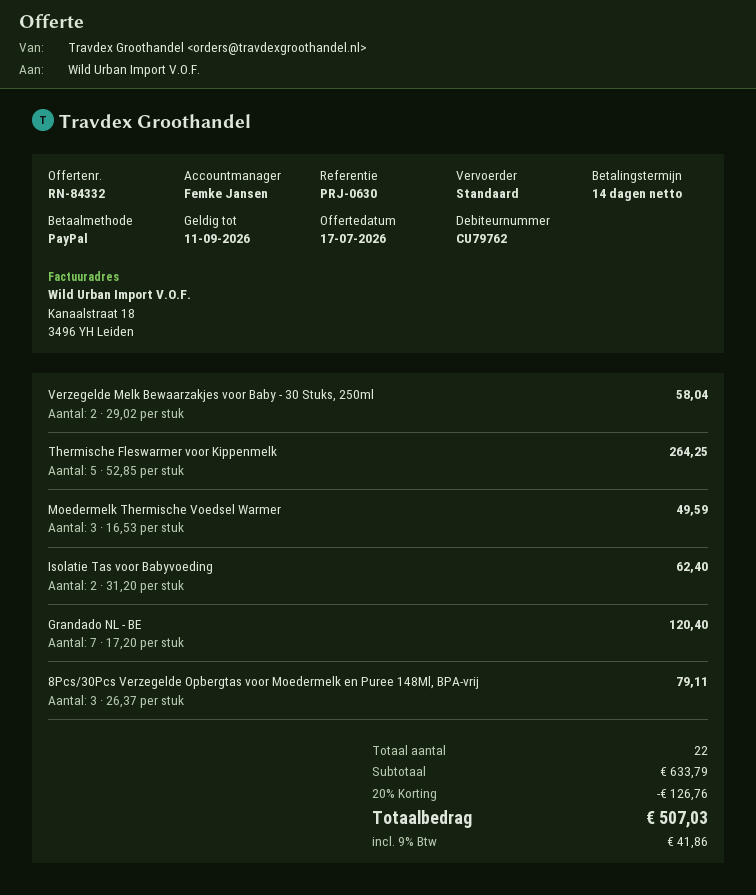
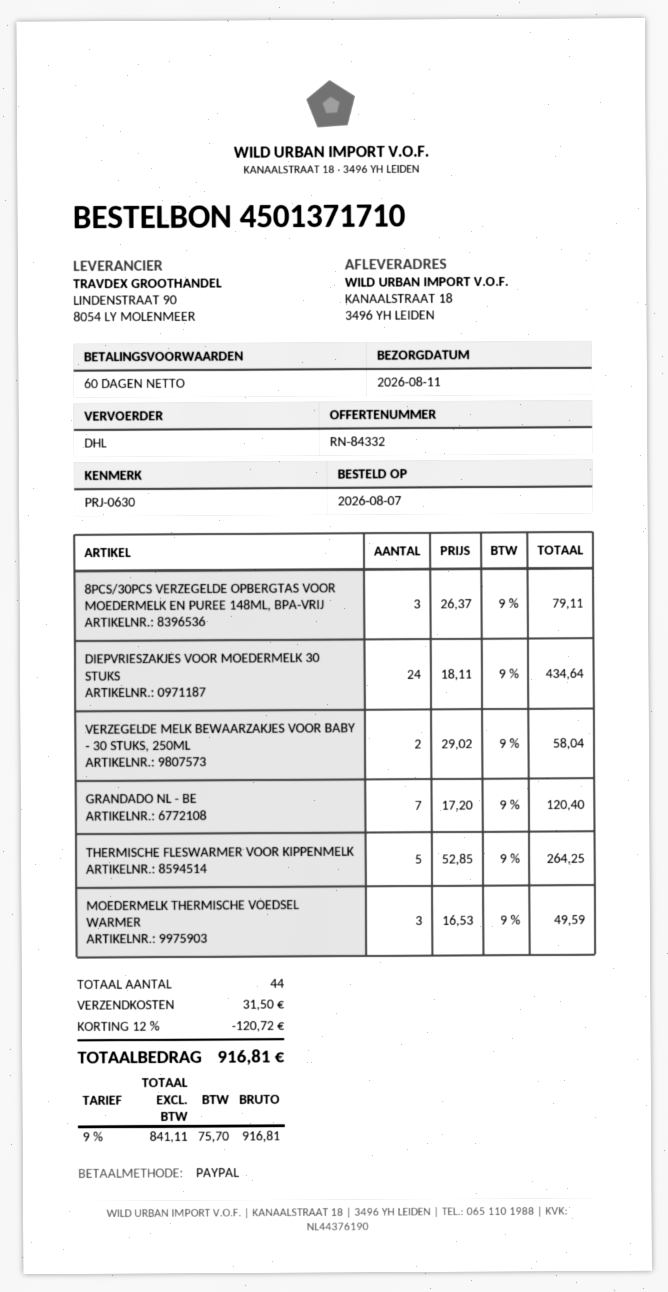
payment terms: 14 days -> 60 days
shipping method: standard -> DHL
Isolatie Tas voor Babyvoeding: 2 x 31.20 = 62.40 -> none
DIEPVRIESZAKJES VOOR MOEDERMELK 30 STUKS: none -> 24 x 18.11 = 434.64
total quantity: 22 -> 44
discount: 20% = 126.76 -> 12% = 120.72
shipping: none -> 31.50
tax: 9% = 41.86 -> 9% = 75.70
total: 507.03 -> 916.81

